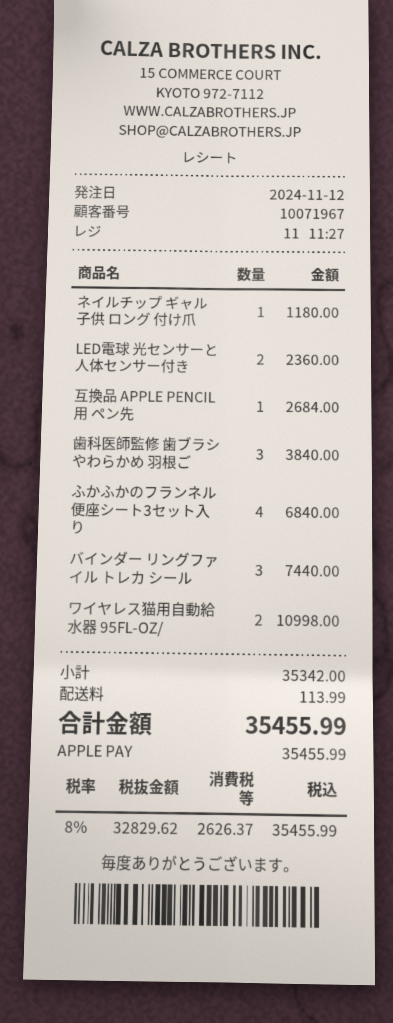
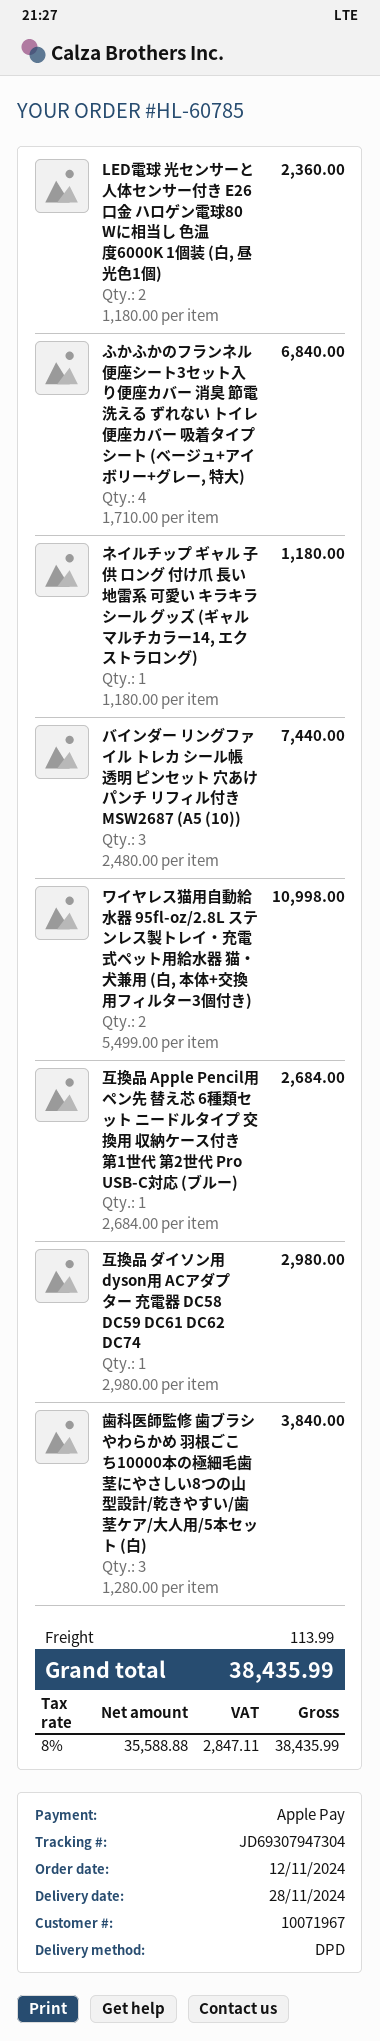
互換品 ダイソン用 dyson用 ACアダプター 充電器 DC58 DC59 DC61 DC62 DC74: none -> 1 for 2980.00
net: 32829.62 -> 35588.88
tax: 8% = 2626.37 -> 8% = 2847.11
total: 35455.99 -> 38435.99

